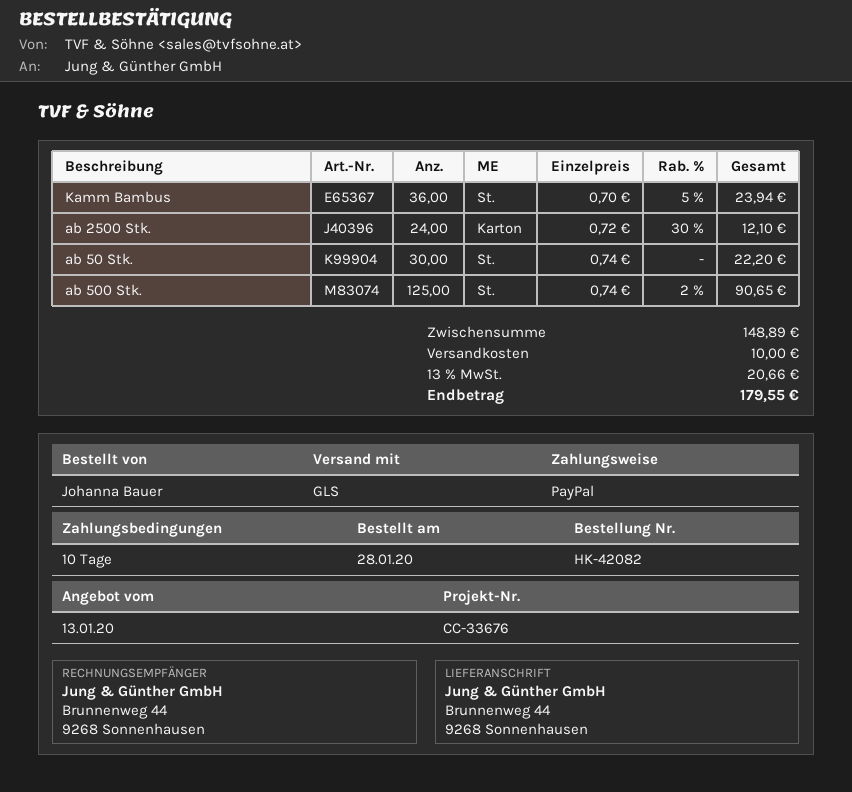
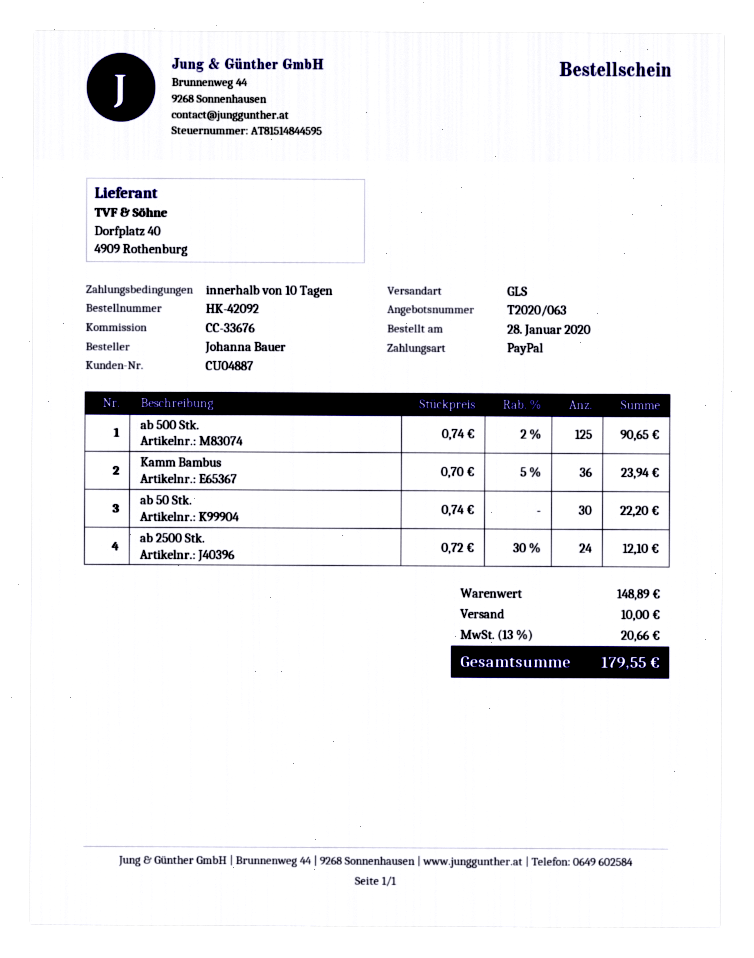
order number: HK-42082 -> HK-42092

